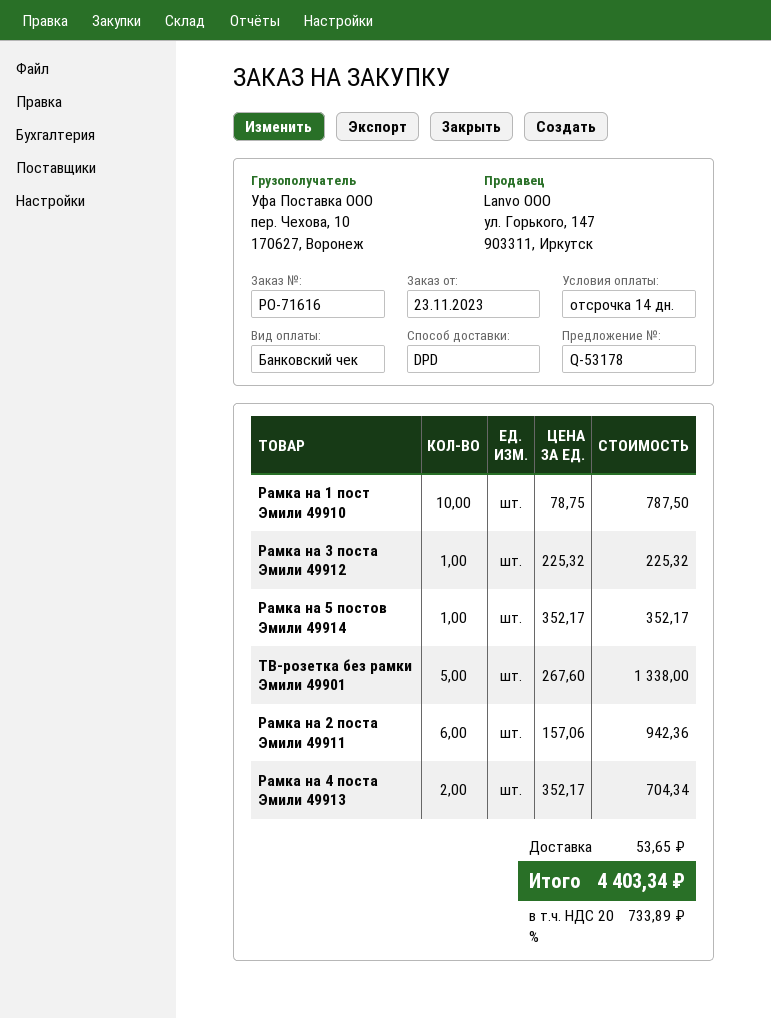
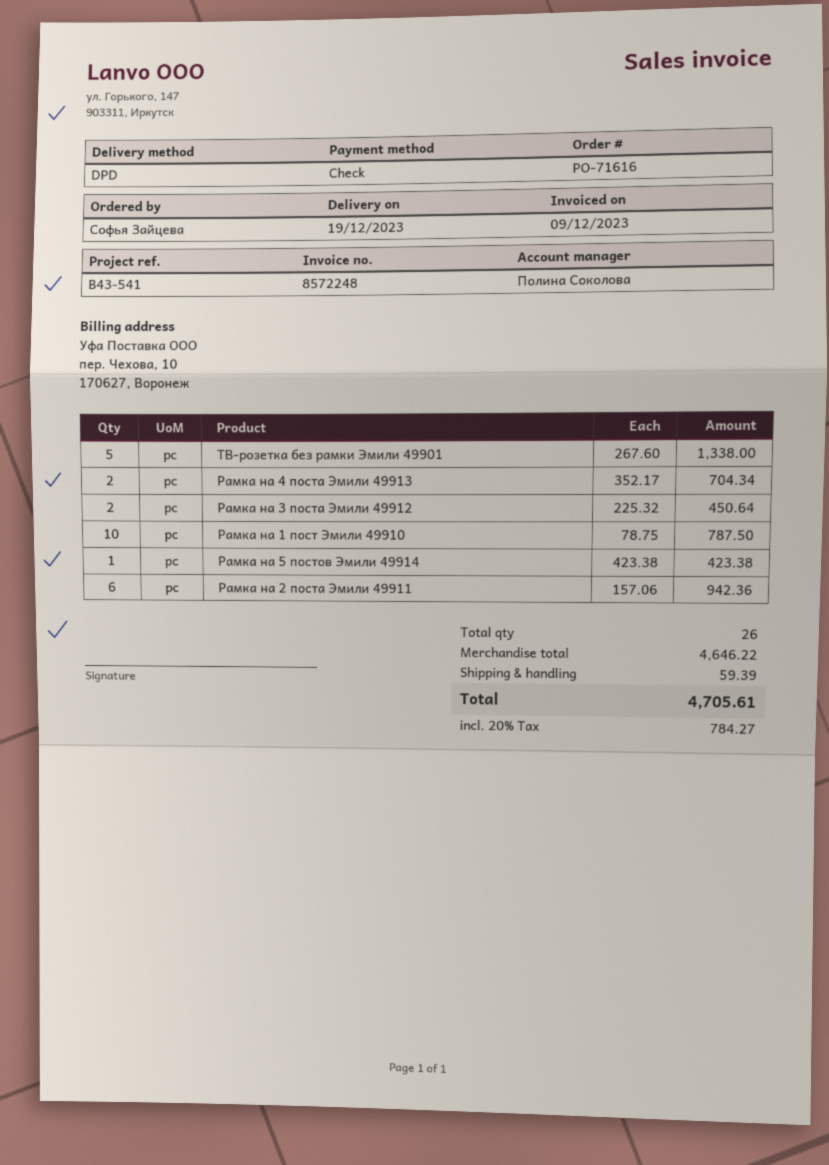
Рамка на 3 поста Эмили 49912: 1 x 225.32 = 225.32 -> 2 x 225.32 = 450.64
Рамка на 5 постов Эмили 49914: 1 x 352.17 = 352.17 -> 1 x 423.38 = 423.38
shipping: 53.65 -> 59.39
tax: 20% = 733.89 -> 20% = 784.27
total: 4403.34 -> 4705.61

